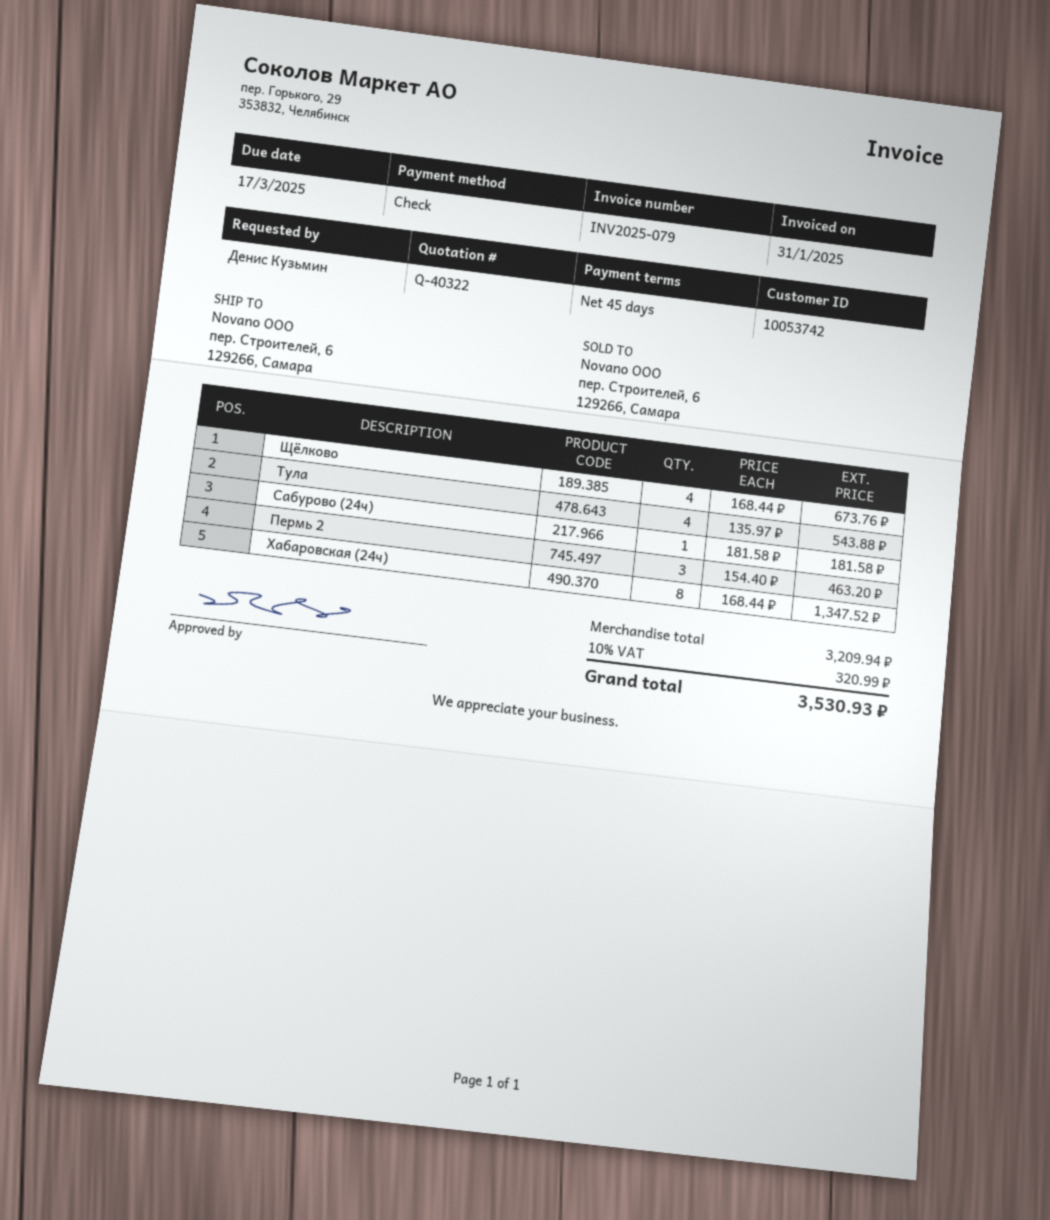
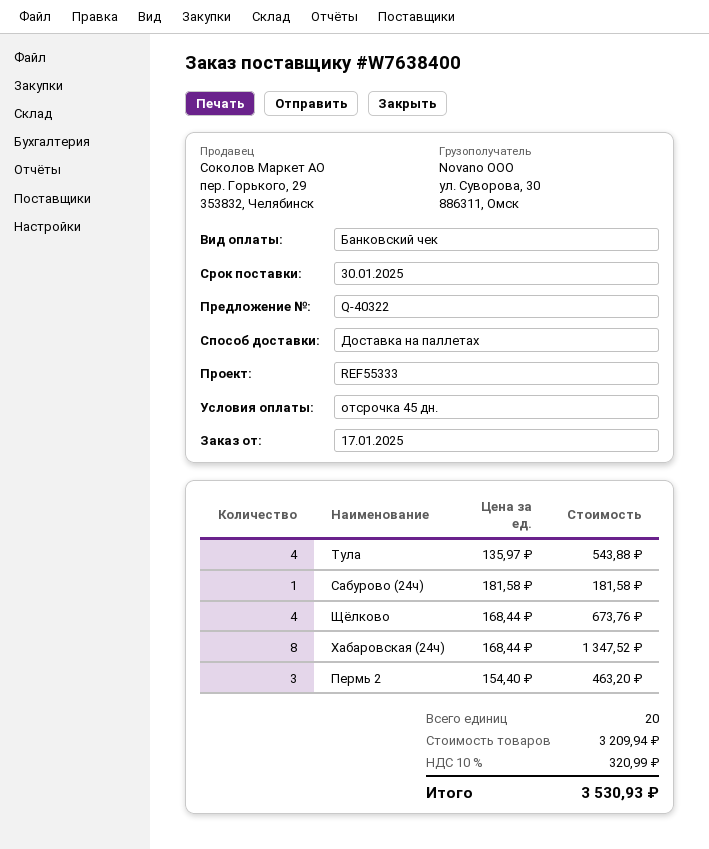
ship to: пер. Строителей, 6, 129266, Самара -> ул. Суворова, 30, 886311, Омск

